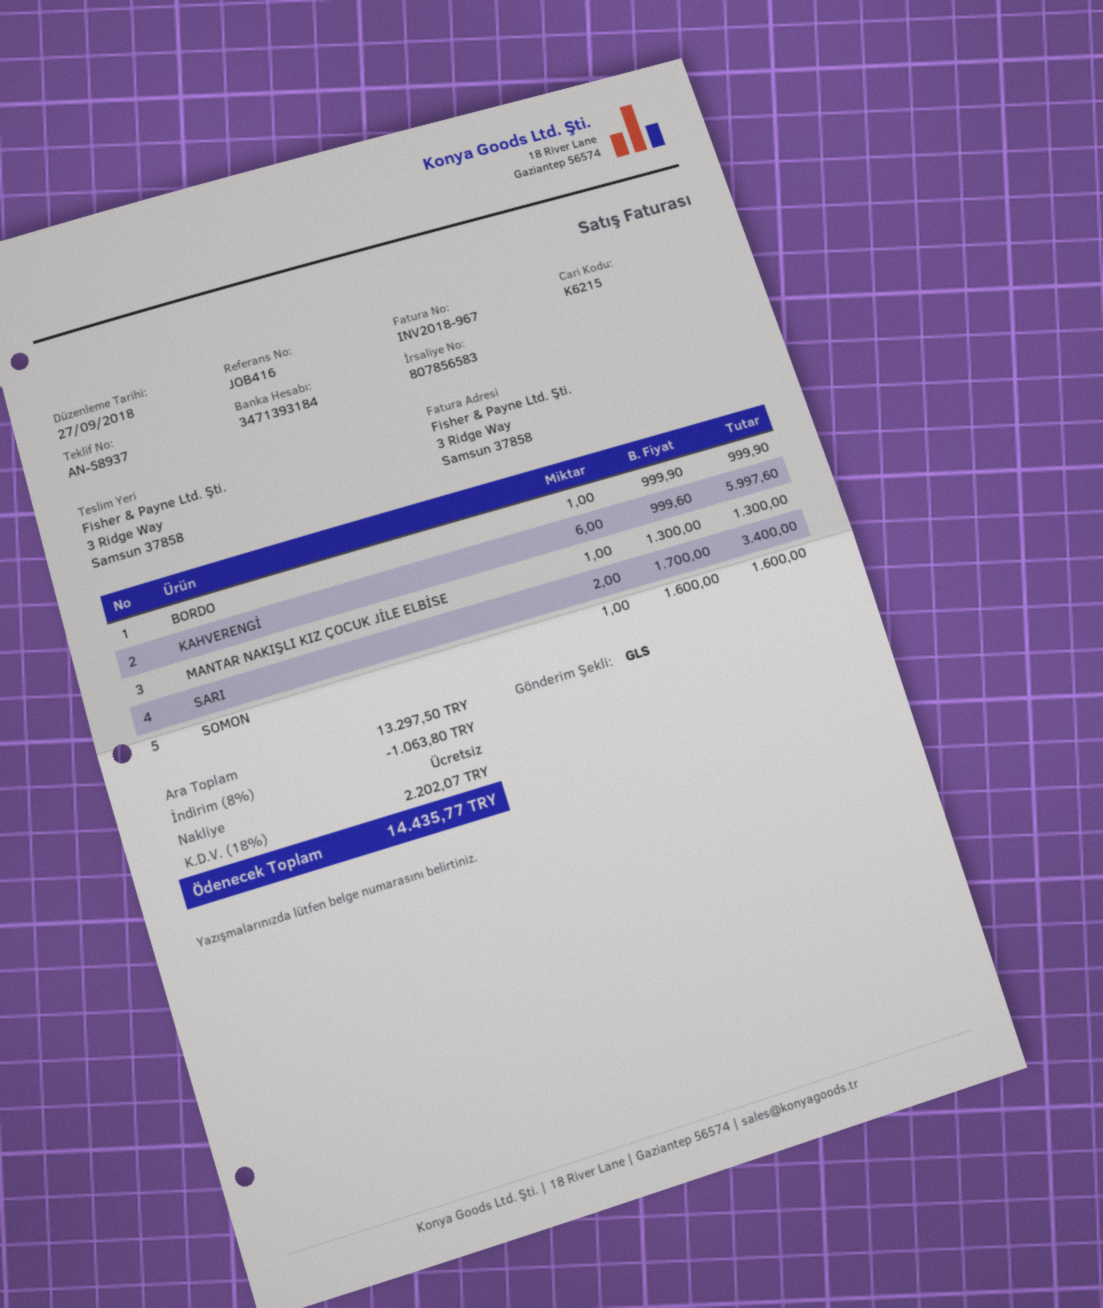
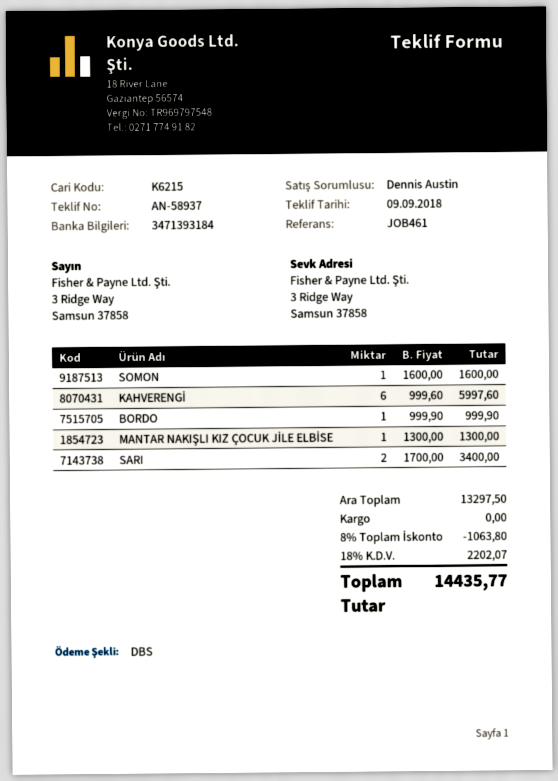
reference: JOB416 -> JOB461

